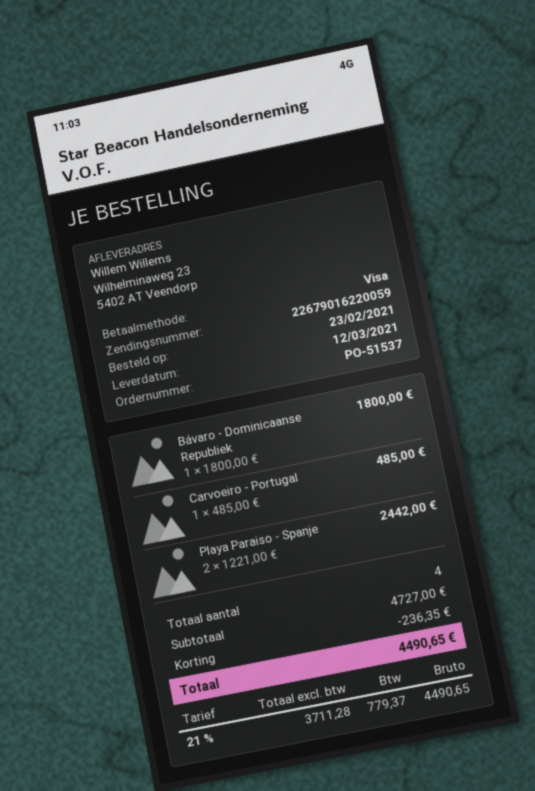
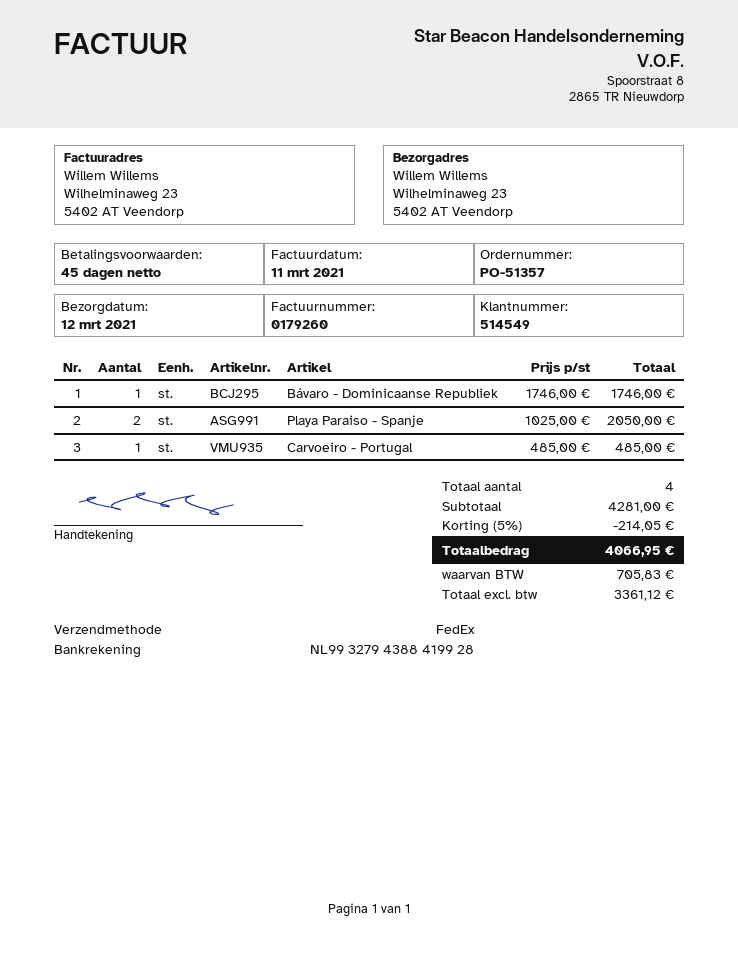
order number: PO-51537 -> PO-51357
Bávaro - Dominicaanse Republiek: 1 x 1800.00 = 1800.00 -> 1 x 1746.00 = 1746.00
Playa Paraiso - Spanje: 2 x 1221.00 = 2442.00 -> 2 x 1025.00 = 2050.00
subtotal: 4727.00 -> 4281.00
discount: 236.35 -> 214.05
net: 3711.28 -> 3361.12
tax: 779.37 -> 705.83
total: 4490.65 -> 4066.95

